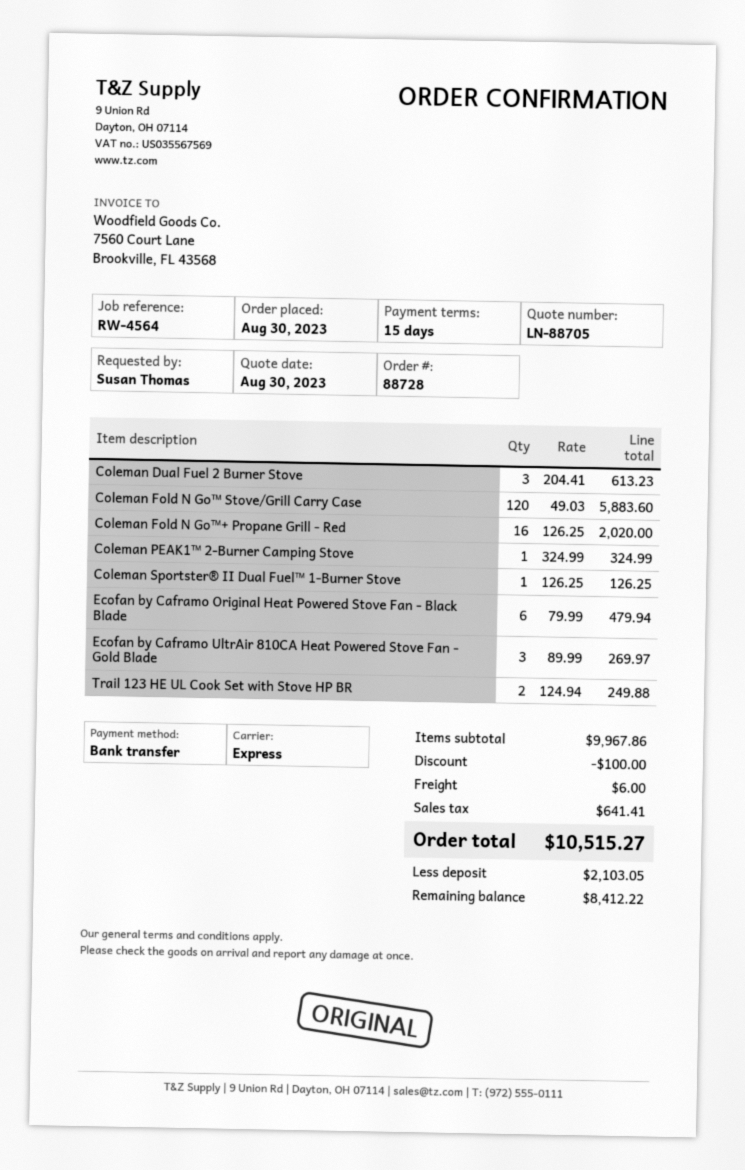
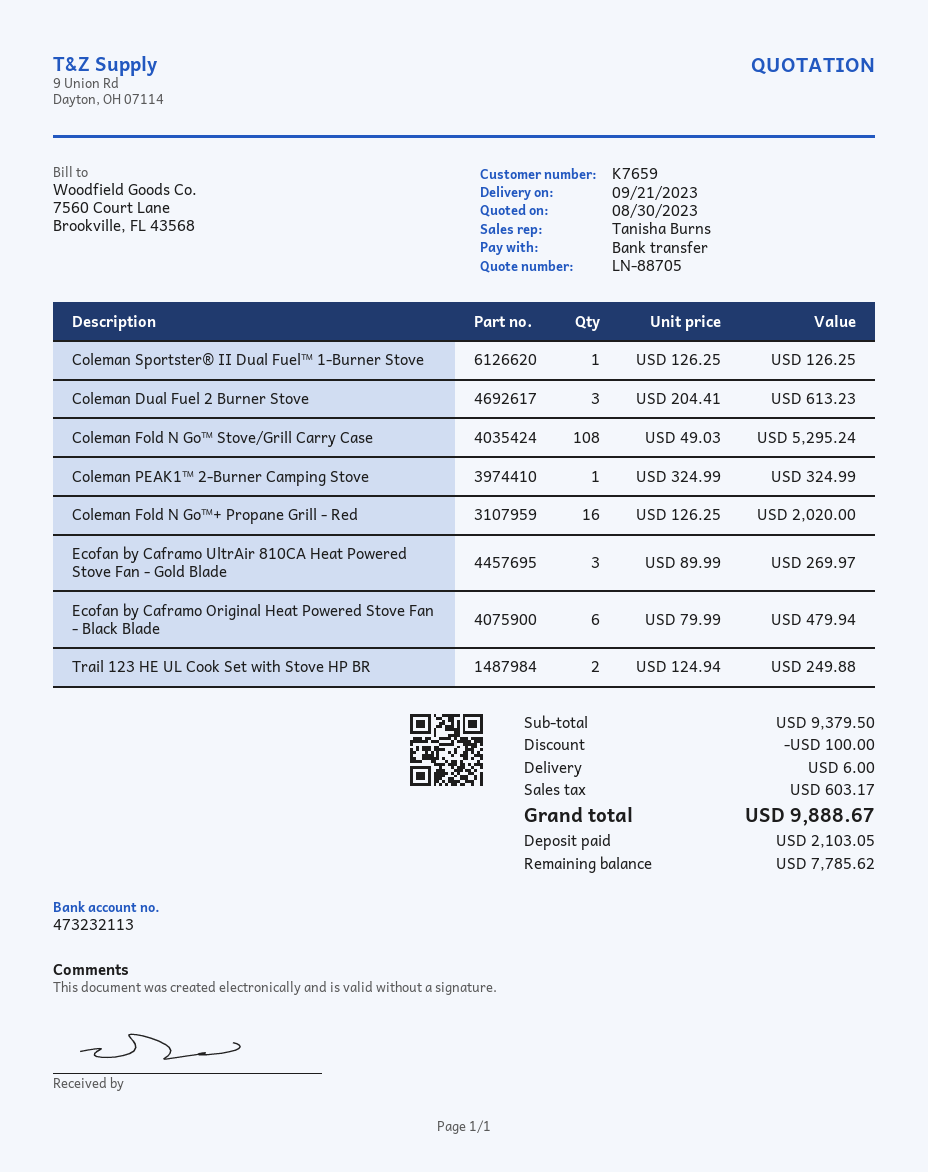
Coleman Fold N Go™ Stove/Grill Carry Case: 120 x 49.03 = 5883.60 -> 108 x 49.03 = 5295.24
subtotal: 9967.86 -> 9379.50
tax: 641.41 -> 603.17
total: 10515.27 -> 9888.67
balance: 8412.22 -> 7785.62

